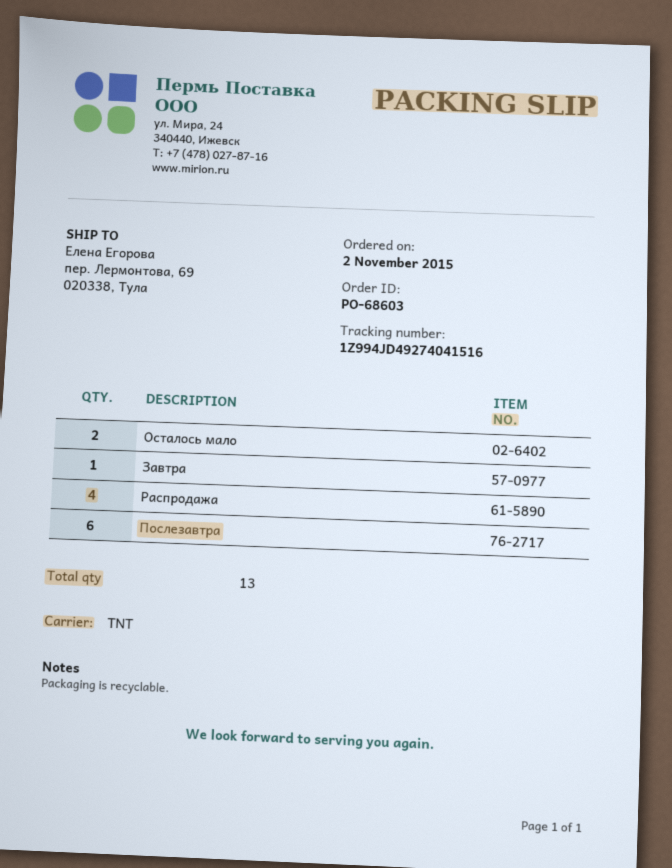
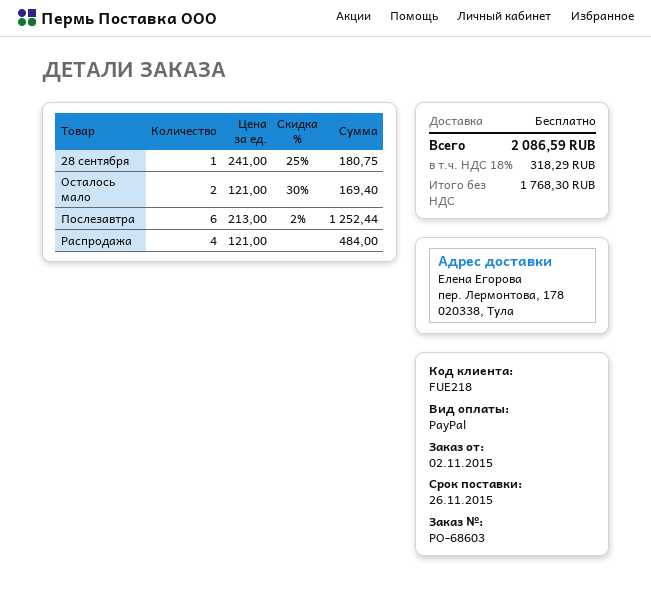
ship to: пер. Лермонтова, 69, 020338, Тула -> пер. Лермонтова, 178, 020338, Тула
Завтра: 1 -> none
28 сентября: none -> 1

